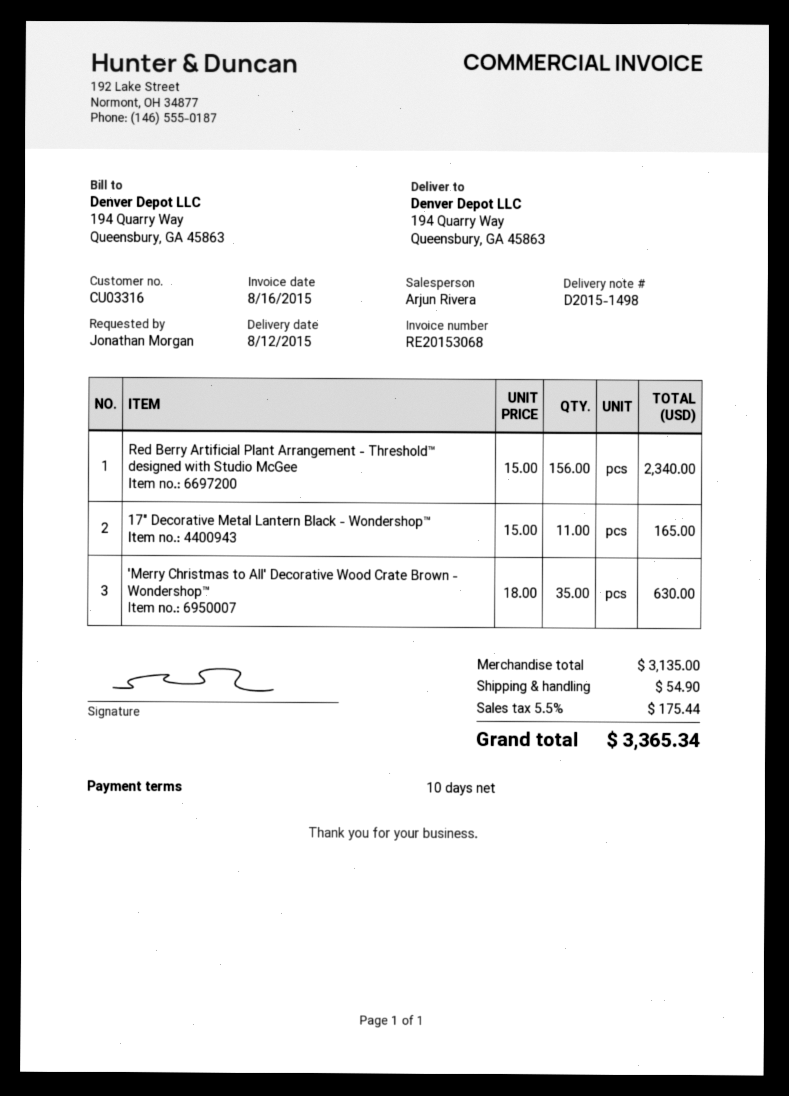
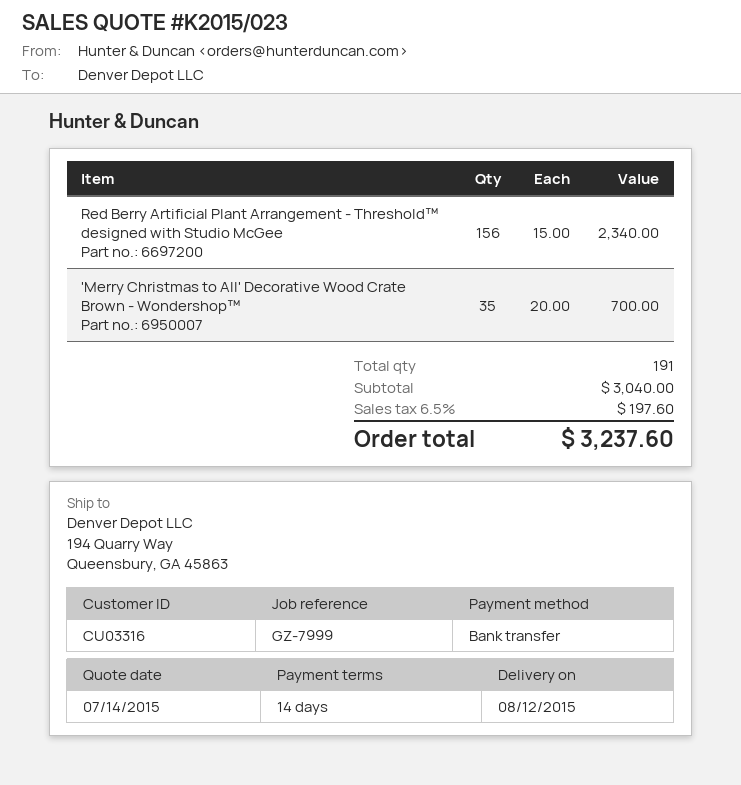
payment terms: 10 days -> 14 days
17" Decorative Metal Lantern Black - Wondershop™: 11 x 15.00 = 165.00 -> none
'Merry Christmas to All' Decorative Wood Crate Brown - Wondershop™: 35 x 18.00 = 630.00 -> 35 x 20.00 = 700.00
subtotal: 3135.00 -> 3040.00
shipping: 54.90 -> none
tax: 5.5% = 175.44 -> 6.5% = 197.60
total: 3365.34 -> 3237.60

